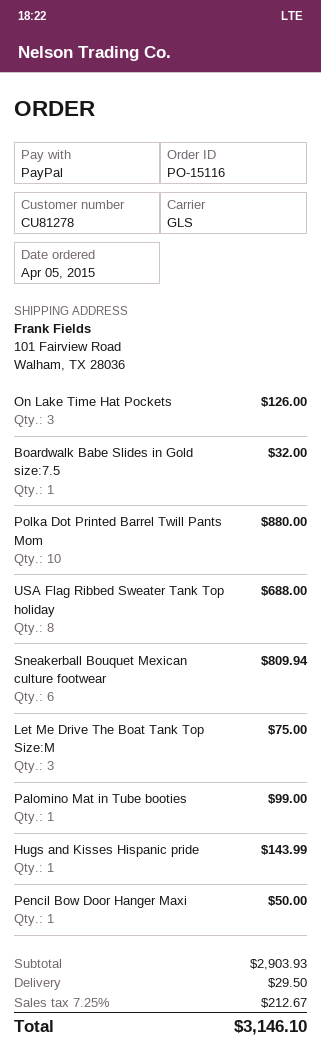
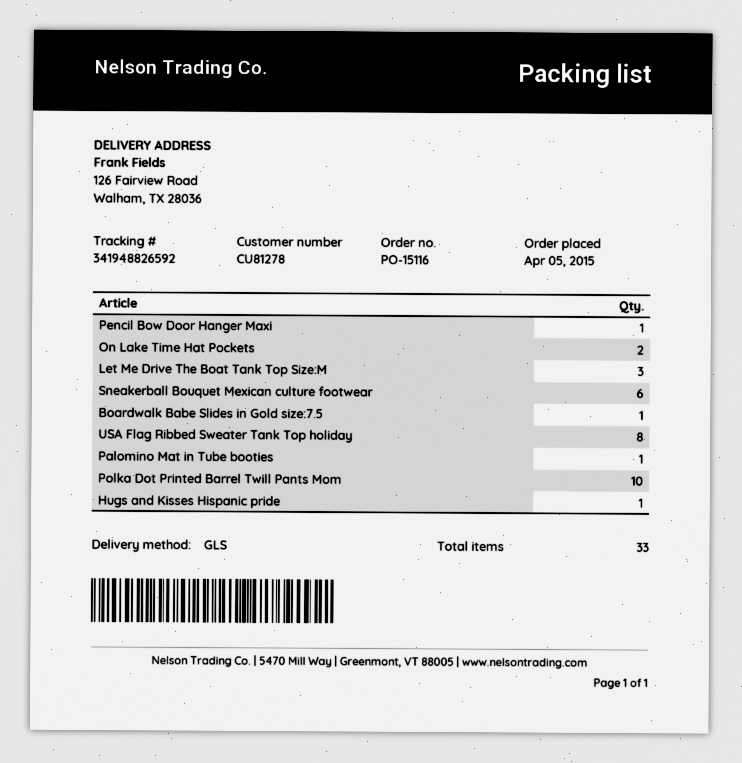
ship to: 101 Fairview Road, Walham, TX 28036 -> 126 Fairview Road, Walham, TX 28036
On Lake Time Hat Pockets: 3 -> 2

